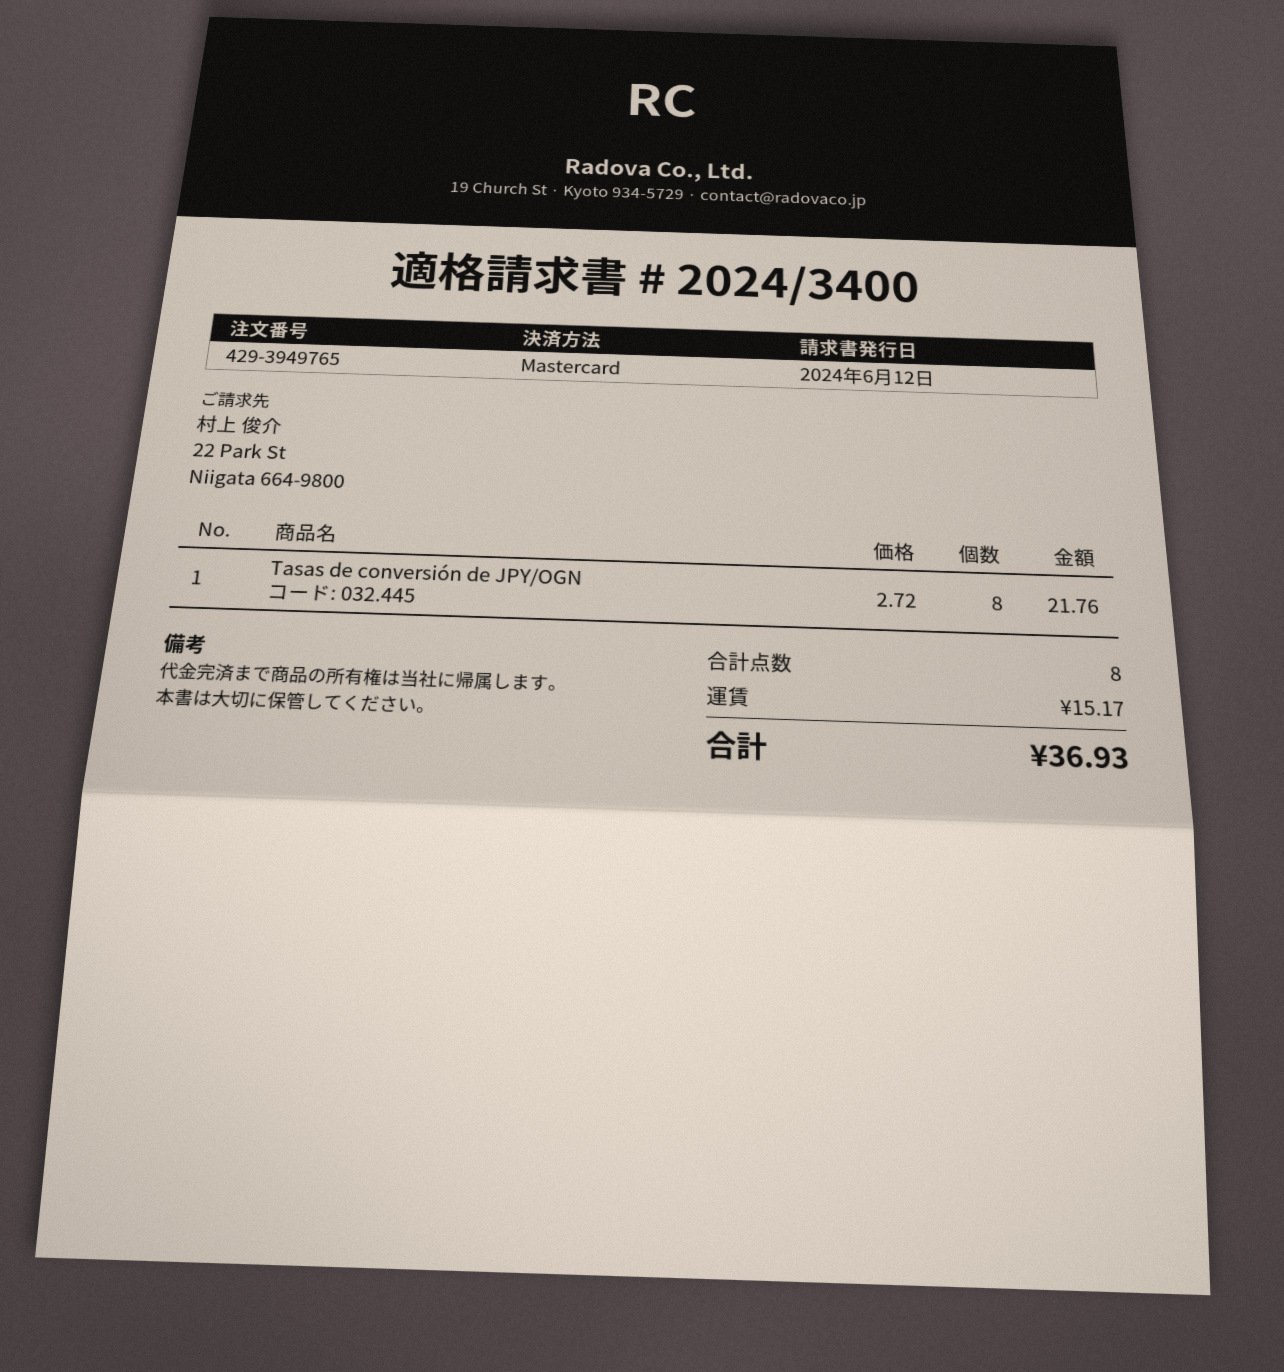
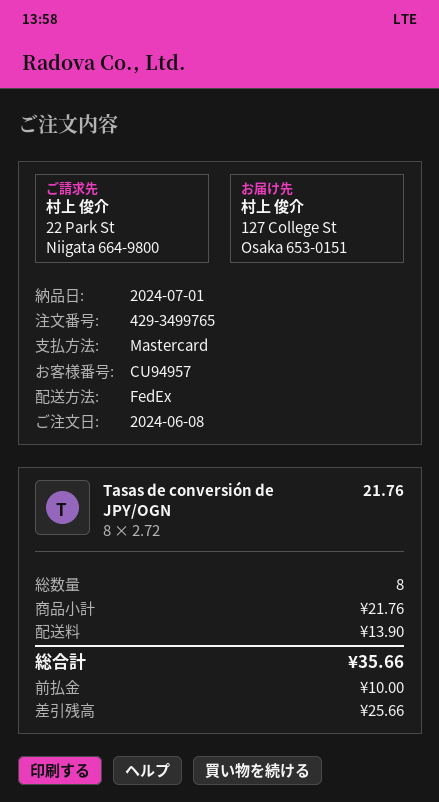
order number: 429-3949765 -> 429-3499765
shipping: 15.17 -> 13.90
total: 36.93 -> 35.66

